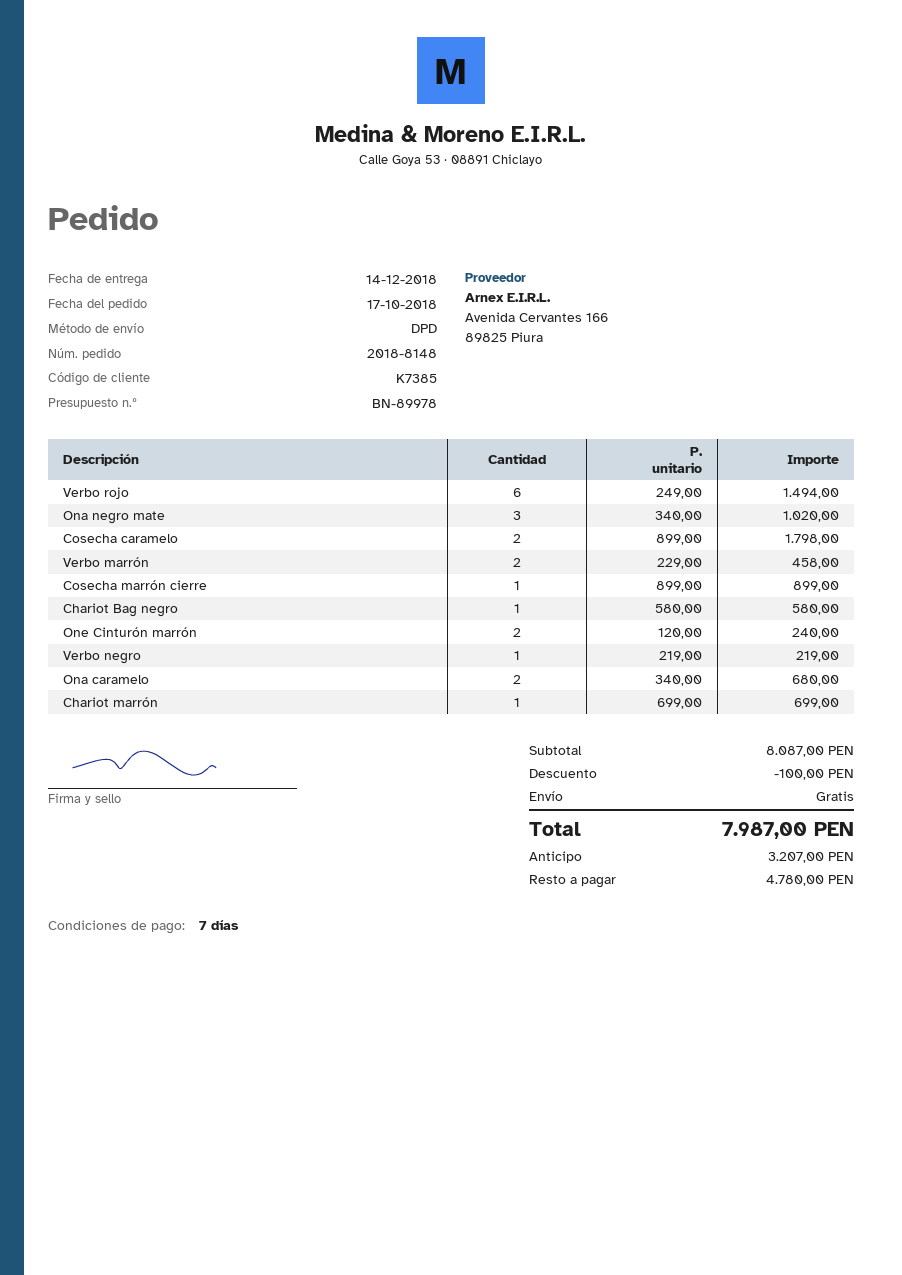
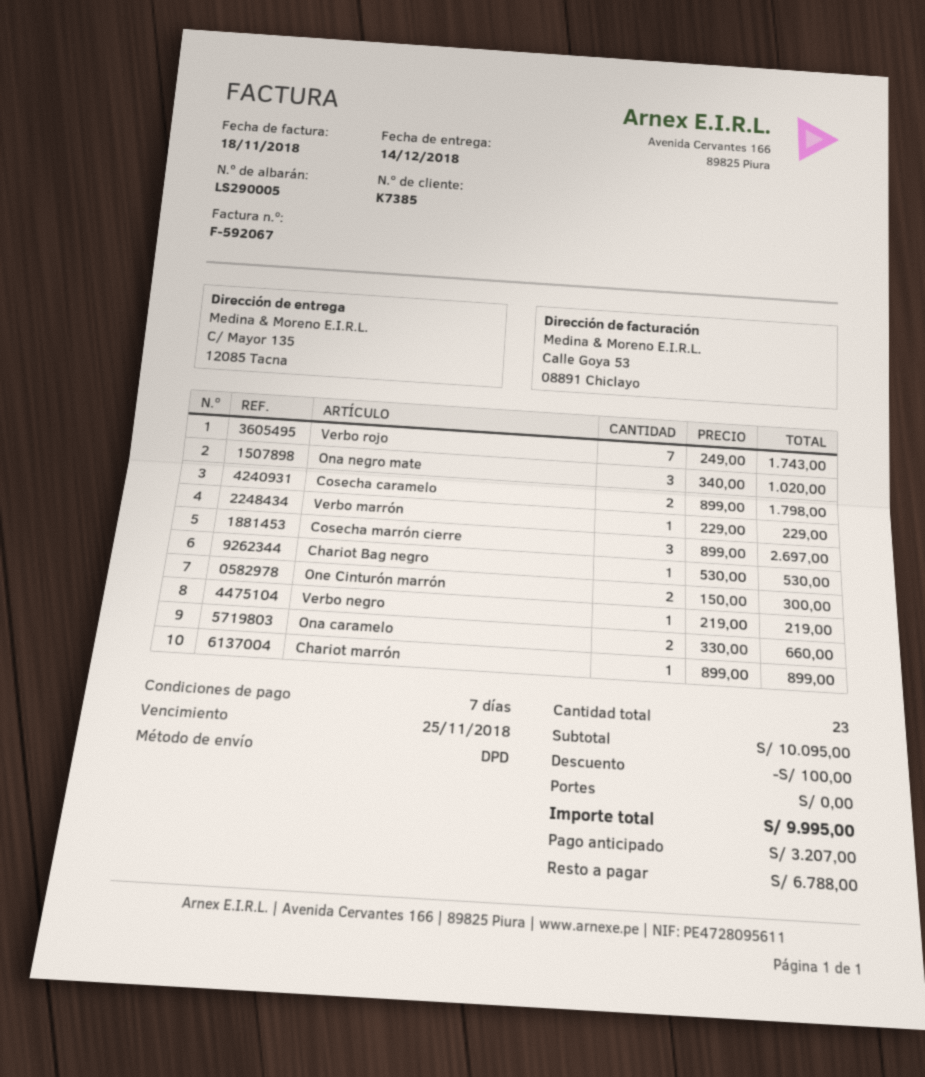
Verbo rojo: 6 x 249.00 = 1494.00 -> 7 x 249.00 = 1743.00
Verbo marrón: 2 x 229.00 = 458.00 -> 1 x 229.00 = 229.00
Cosecha marrón cierre: 1 x 899.00 = 899.00 -> 3 x 899.00 = 2697.00
Chariot Bag negro: 1 x 580.00 = 580.00 -> 1 x 530.00 = 530.00
One Cinturón marrón: 2 x 120.00 = 240.00 -> 2 x 150.00 = 300.00
Ona caramelo: 2 x 340.00 = 680.00 -> 2 x 330.00 = 660.00
Chariot marrón: 1 x 699.00 = 699.00 -> 1 x 899.00 = 899.00
subtotal: 8087.00 -> 10095.00
total: 7987.00 -> 9995.00
balance: 4780.00 -> 6788.00

